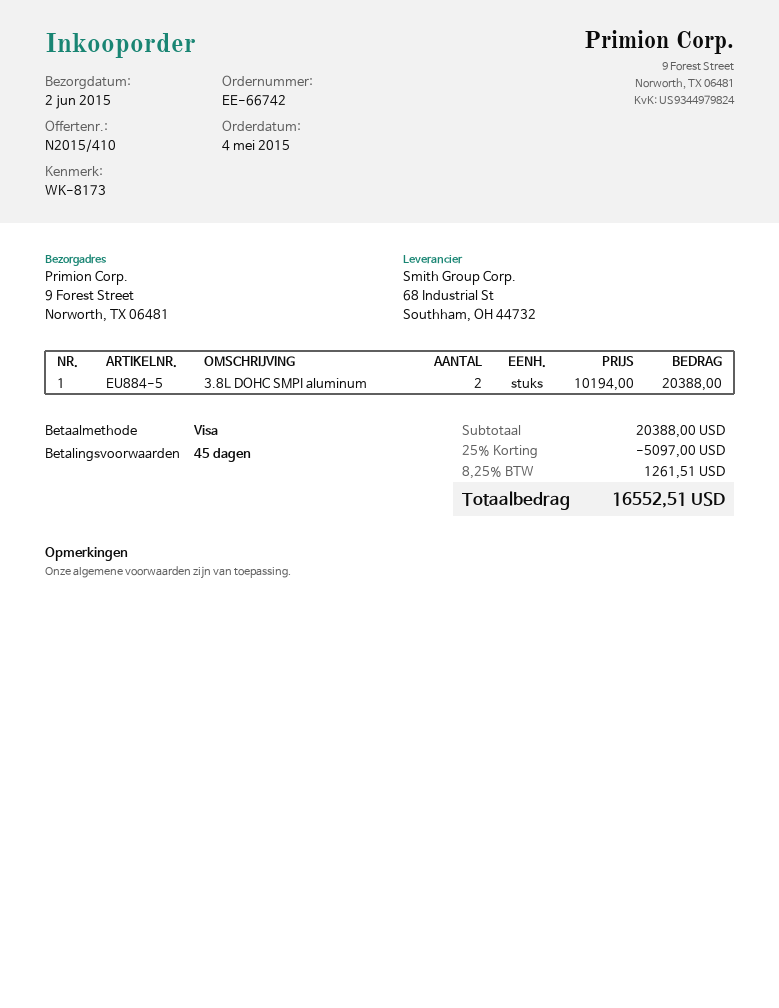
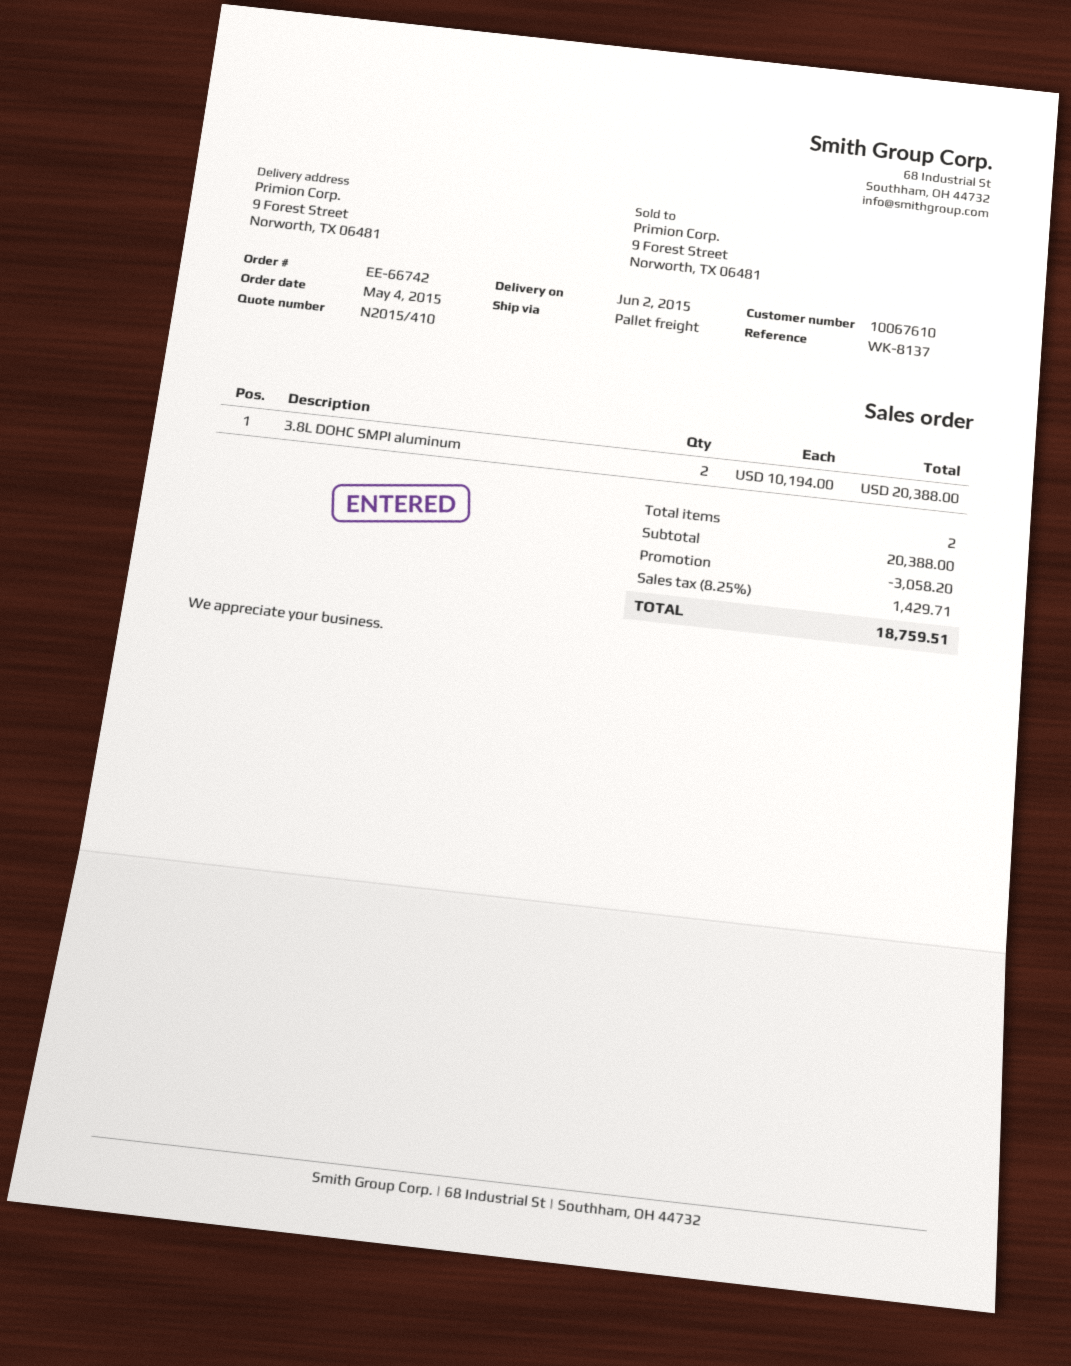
reference: WK-8173 -> WK-8137
discount: 5097.00 -> 3058.20
tax: 8.25% = 1261.51 -> 8.25% = 1429.71
total: 16552.51 -> 18759.51

